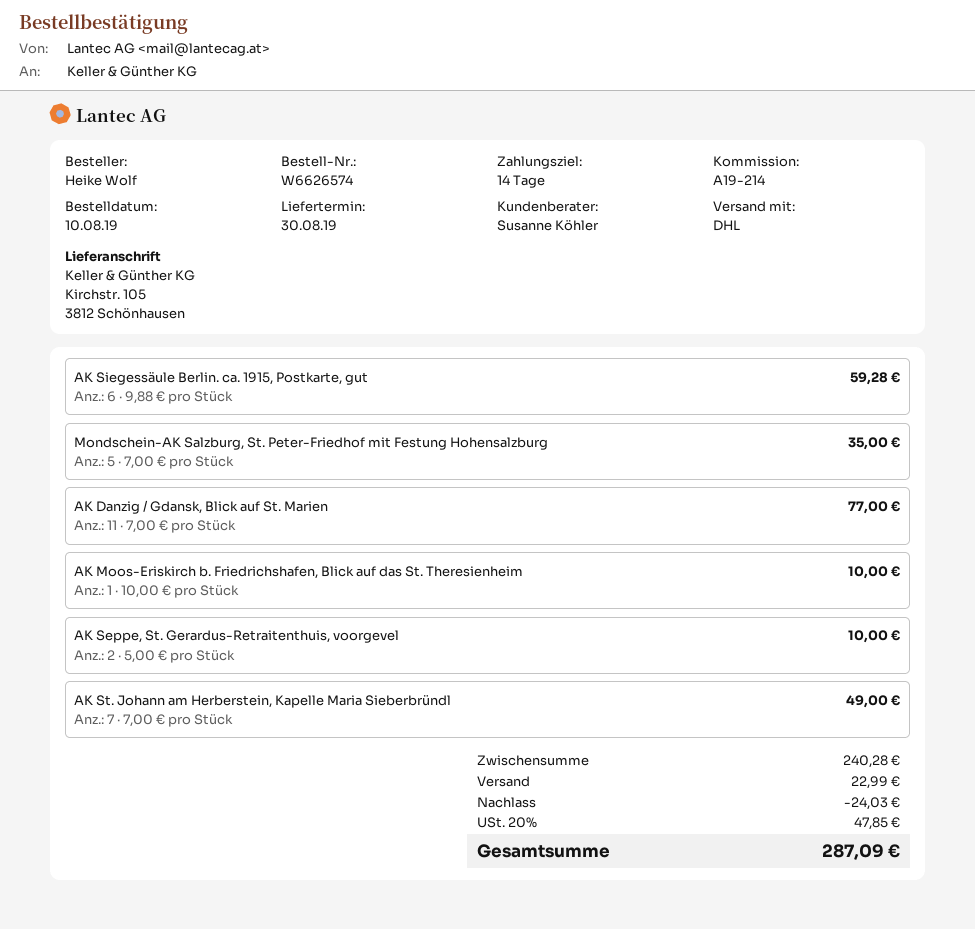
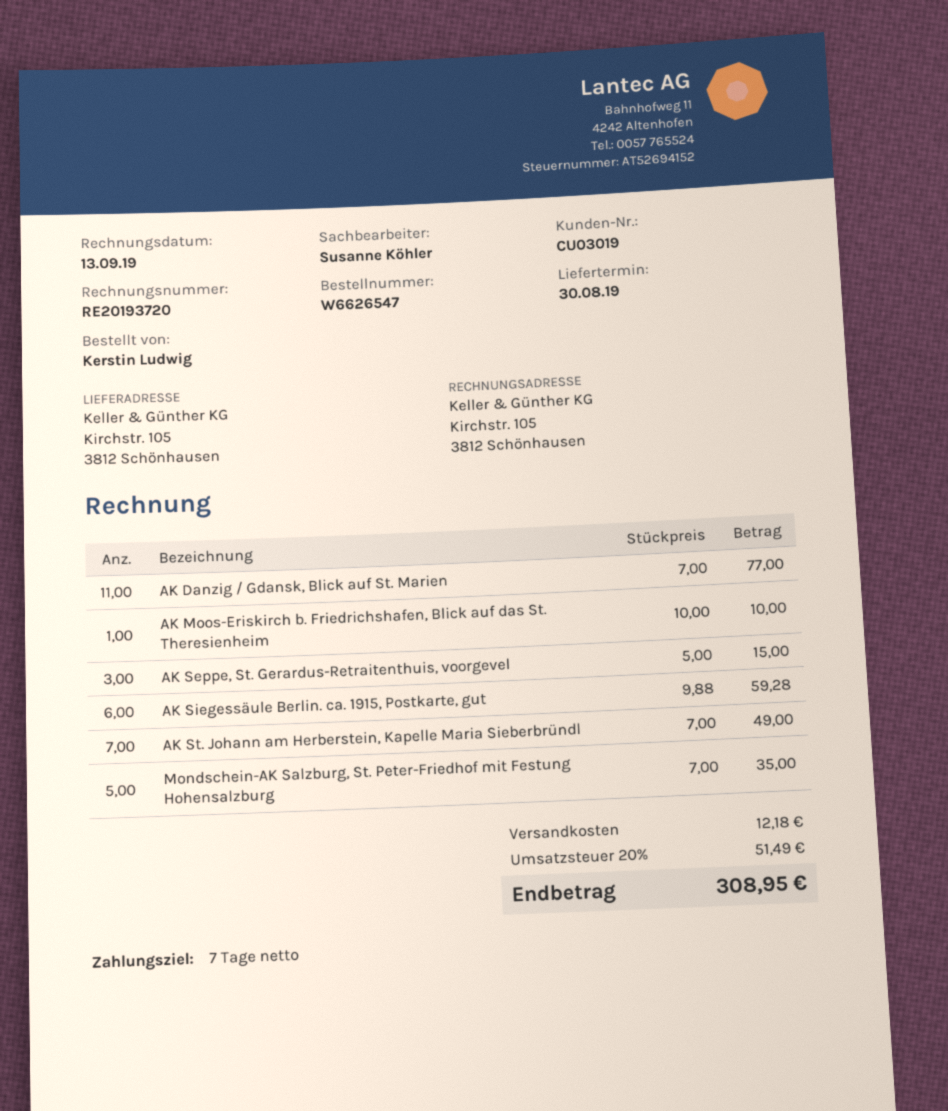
order number: W6626574 -> W6626547
payment terms: 14 days -> 7 days
ordered by: Heike Wolf -> Kerstin Ludwig
AK Seppe, St. Gerardus-Retraitenthuis, voorgevel: 2 x 5.00 = 10.00 -> 3 x 5.00 = 15.00
discount: 24.03 -> none
shipping: 22.99 -> 12.18
tax: 20% = 47.85 -> 20% = 51.49
total: 287.09 -> 308.95

